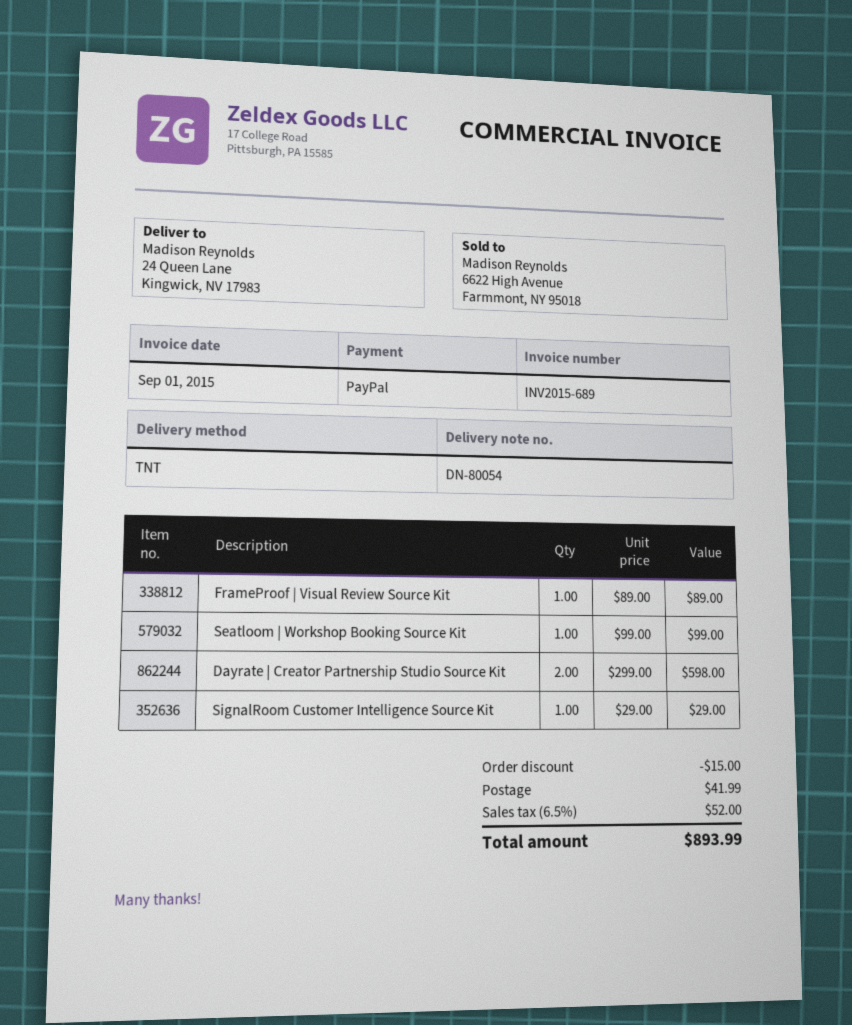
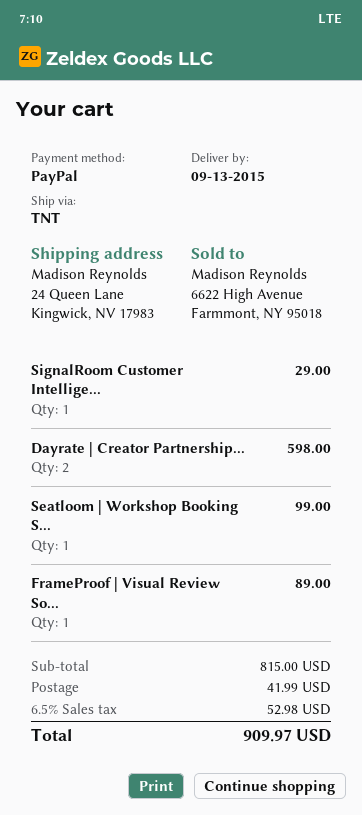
discount: 15.00 -> none
tax: 6.5% = 52.00 -> 6.5% = 52.98
total: 893.99 -> 909.97

